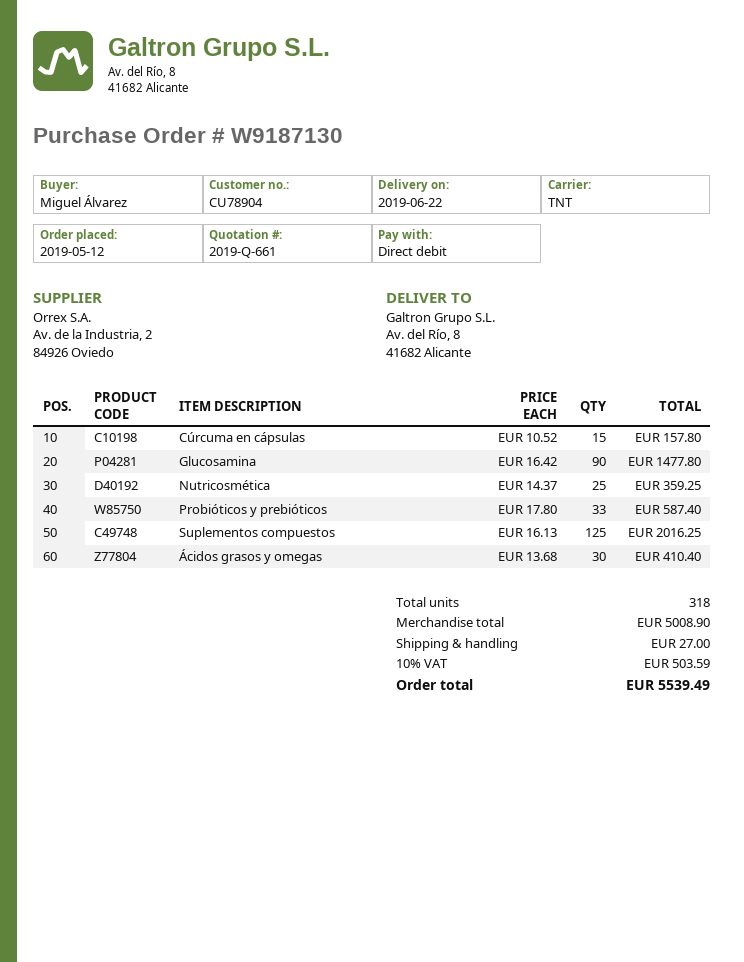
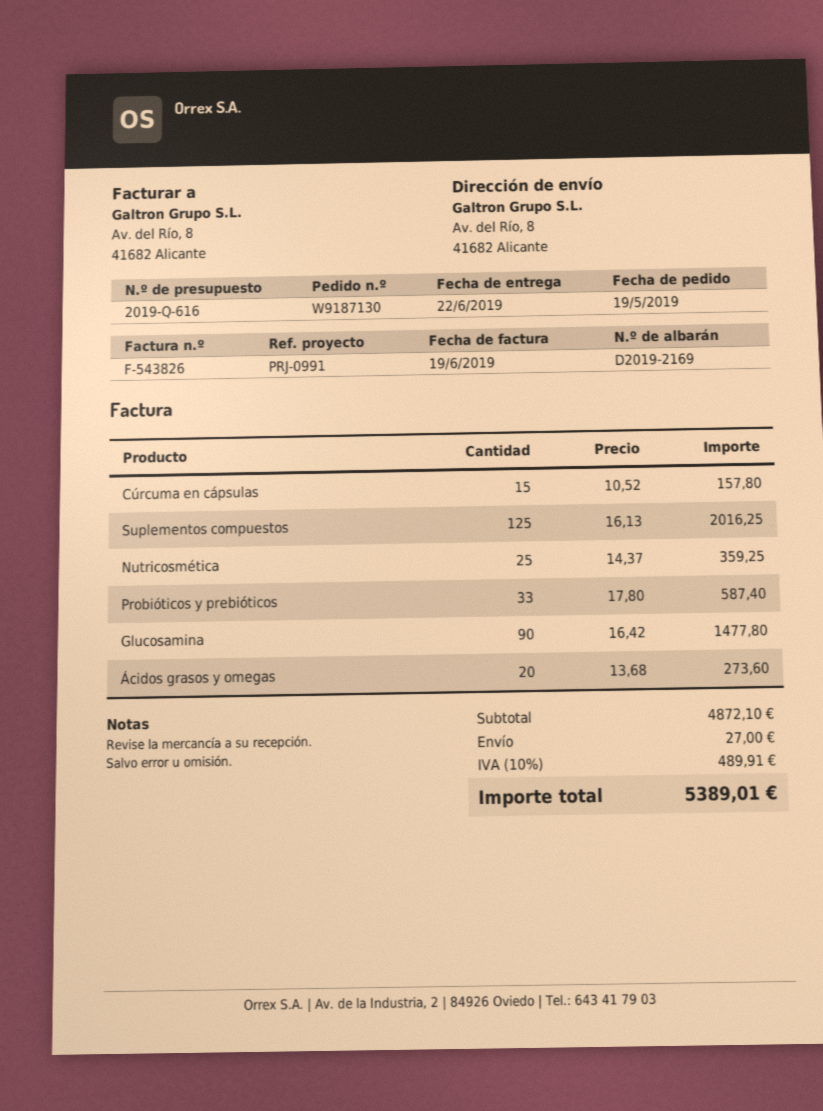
quote number: 2019-Q-661 -> 2019-Q-616
order date: 2019-05-12 -> 2019-05-19
Ácidos grasos y omegas: 30 x 13.68 = 410.40 -> 20 x 13.68 = 273.60
subtotal: 5008.90 -> 4872.10
tax: 10% = 503.59 -> 10% = 489.91
total: 5539.49 -> 5389.01

